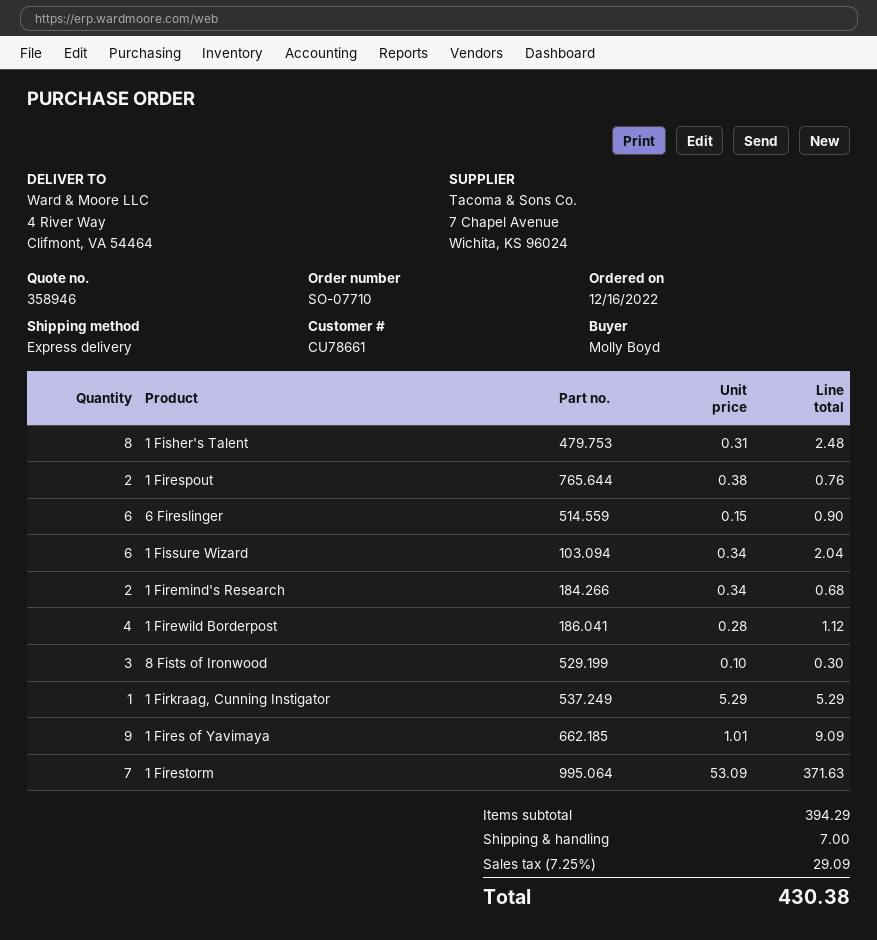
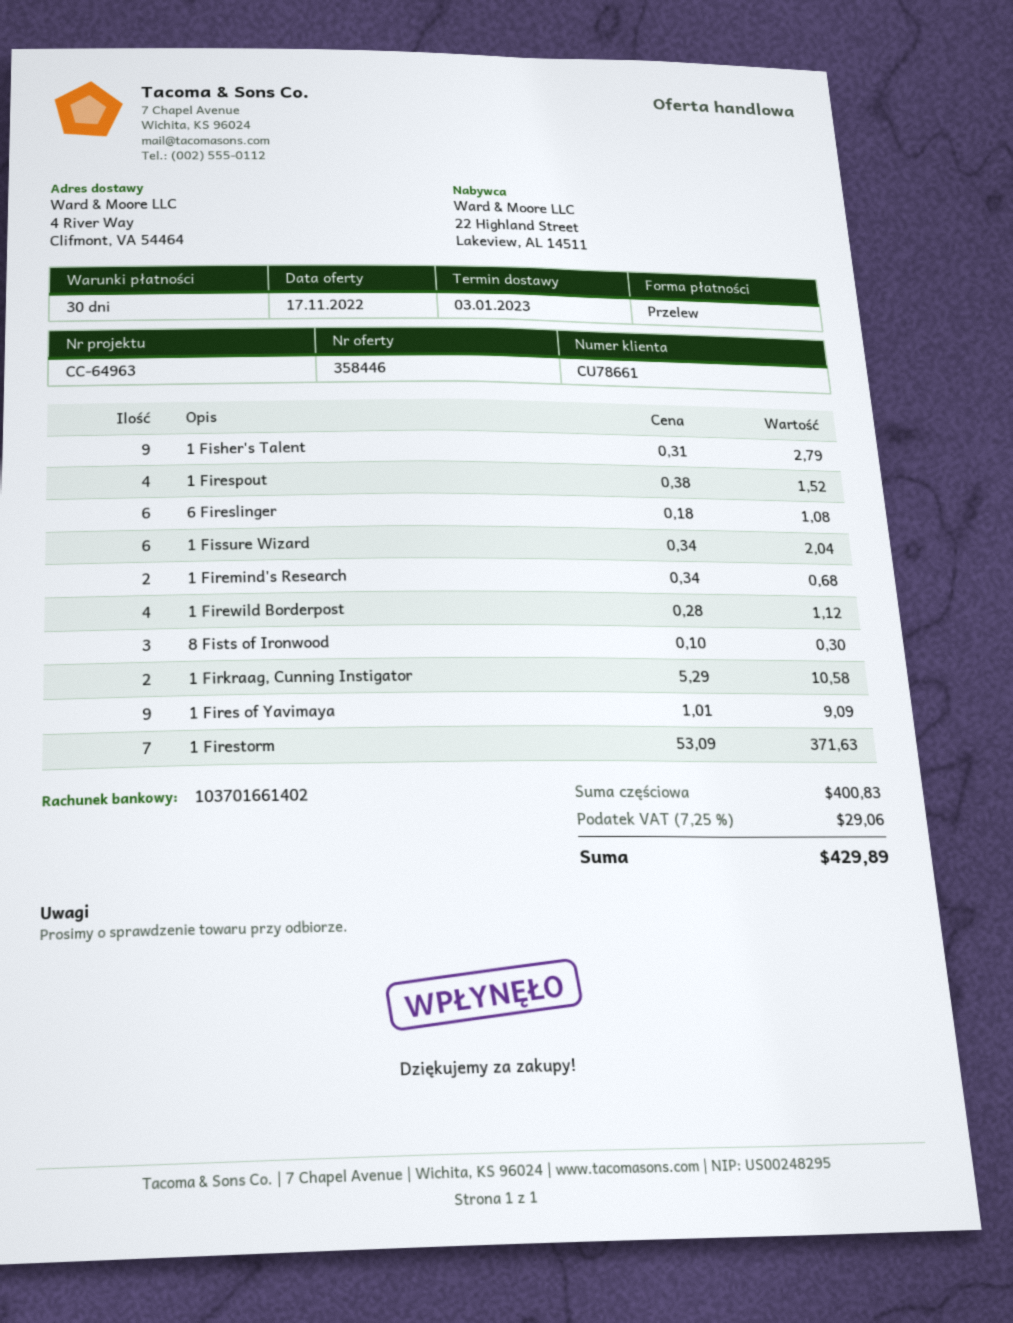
quote number: 358946 -> 358446
1 Fisher's Talent: 8 x 0.31 = 2.48 -> 9 x 0.31 = 2.79
1 Firespout: 2 x 0.38 = 0.76 -> 4 x 0.38 = 1.52
6 Fireslinger: 6 x 0.15 = 0.90 -> 6 x 0.18 = 1.08
1 Firkraag, Cunning Instigator: 1 x 5.29 = 5.29 -> 2 x 5.29 = 10.58
subtotal: 394.29 -> 400.83
shipping: 7.00 -> none
tax: 7.25% = 29.09 -> 7.25% = 29.06
total: 430.38 -> 429.89

